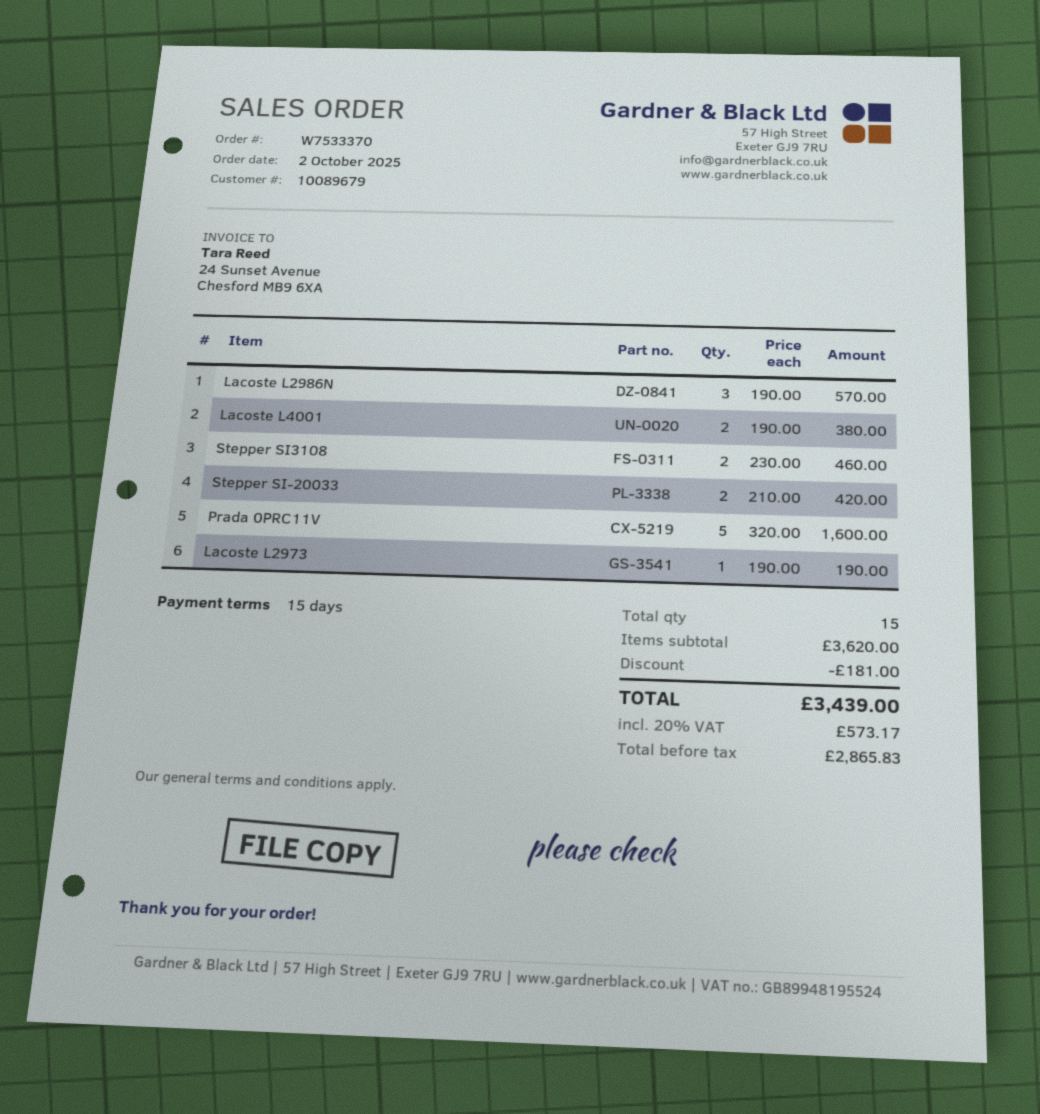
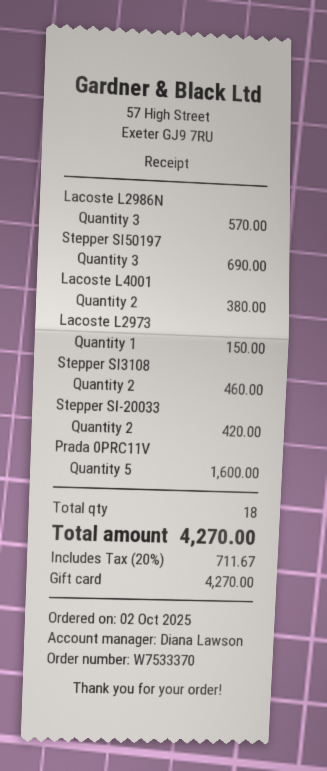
Lacoste L2973: 1 for 190.00 -> 1 for 150.00
Stepper SI50197: none -> 3 for 690.00
total quantity: 15 -> 18
discount: 181.00 -> none
tax: 20% = 573.17 -> 20% = 711.67
total: 3439.00 -> 4270.00

